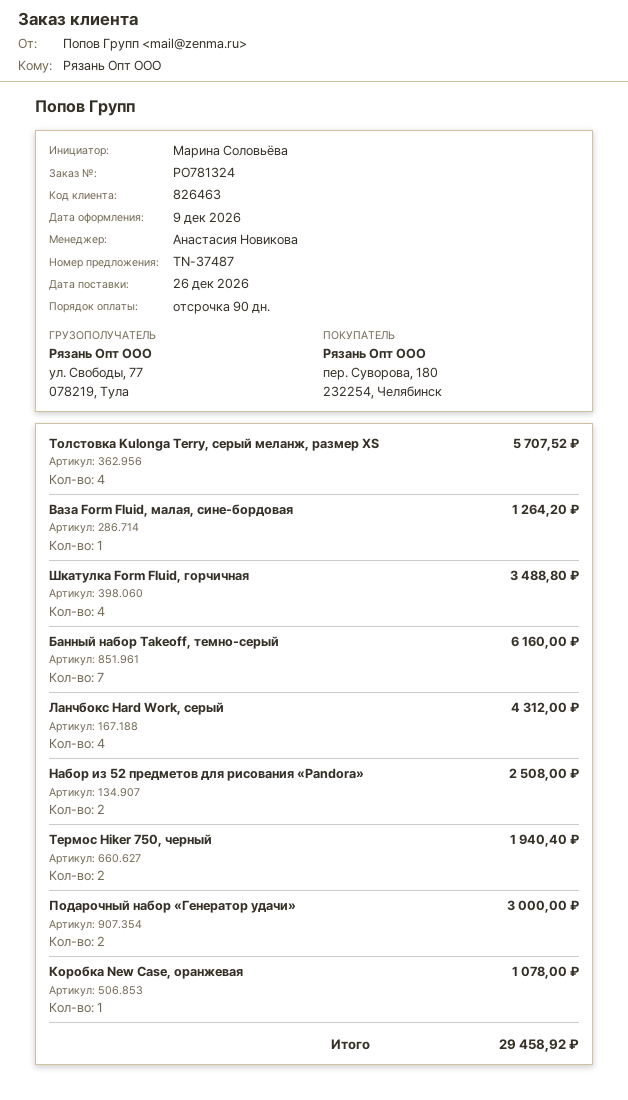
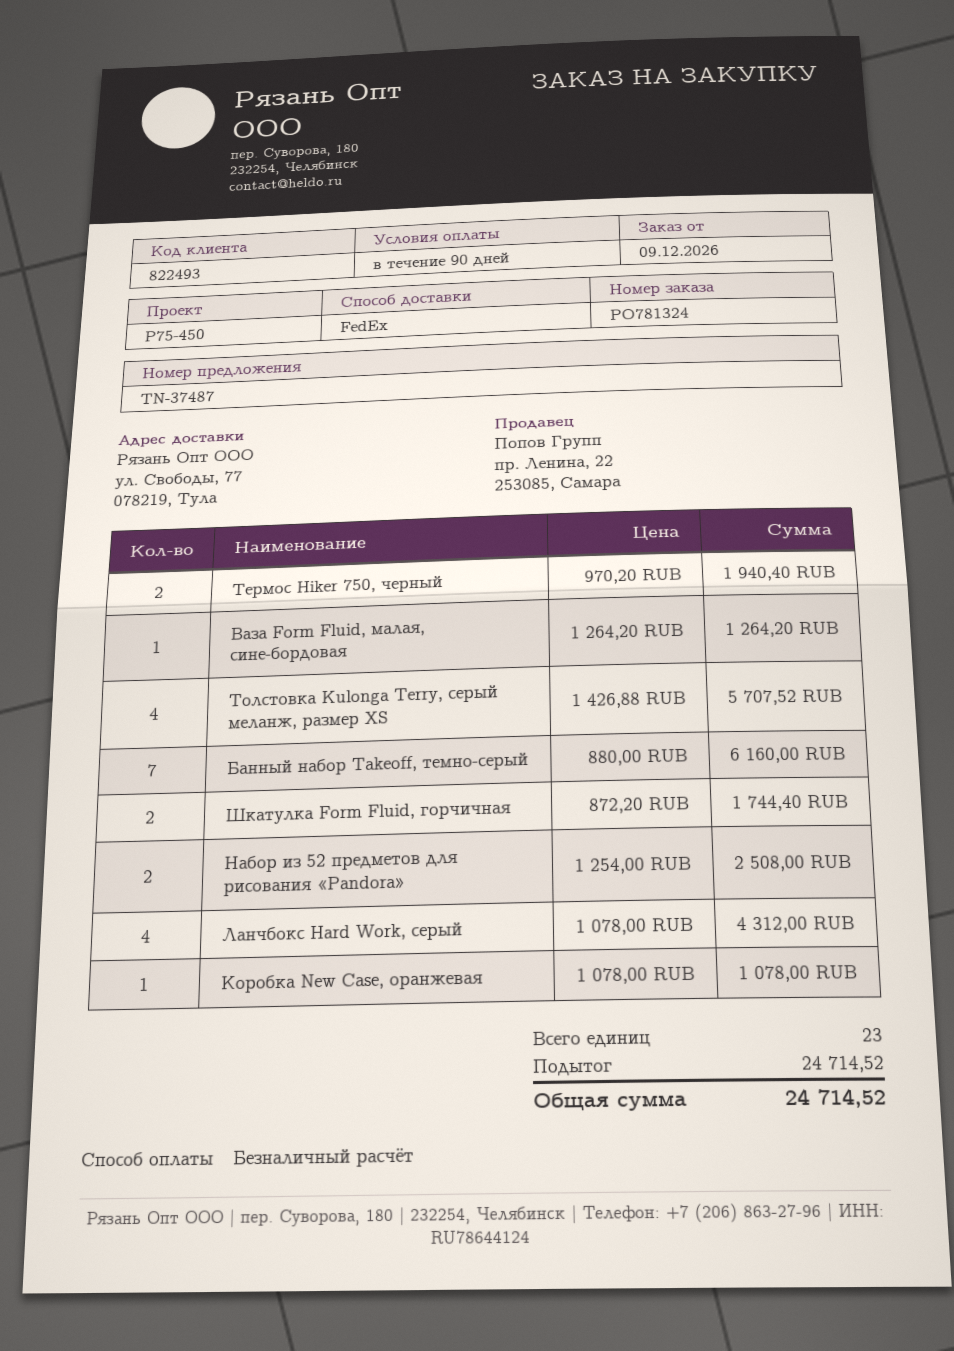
customer number: 826463 -> 822493
Шкатулка Form Fluid, горчичная: 4 for 3488.80 -> 2 for 1744.40
Подарочный набор «Генератор удачи»: 2 for 3000.00 -> none
total: 29458.92 -> 24714.52

